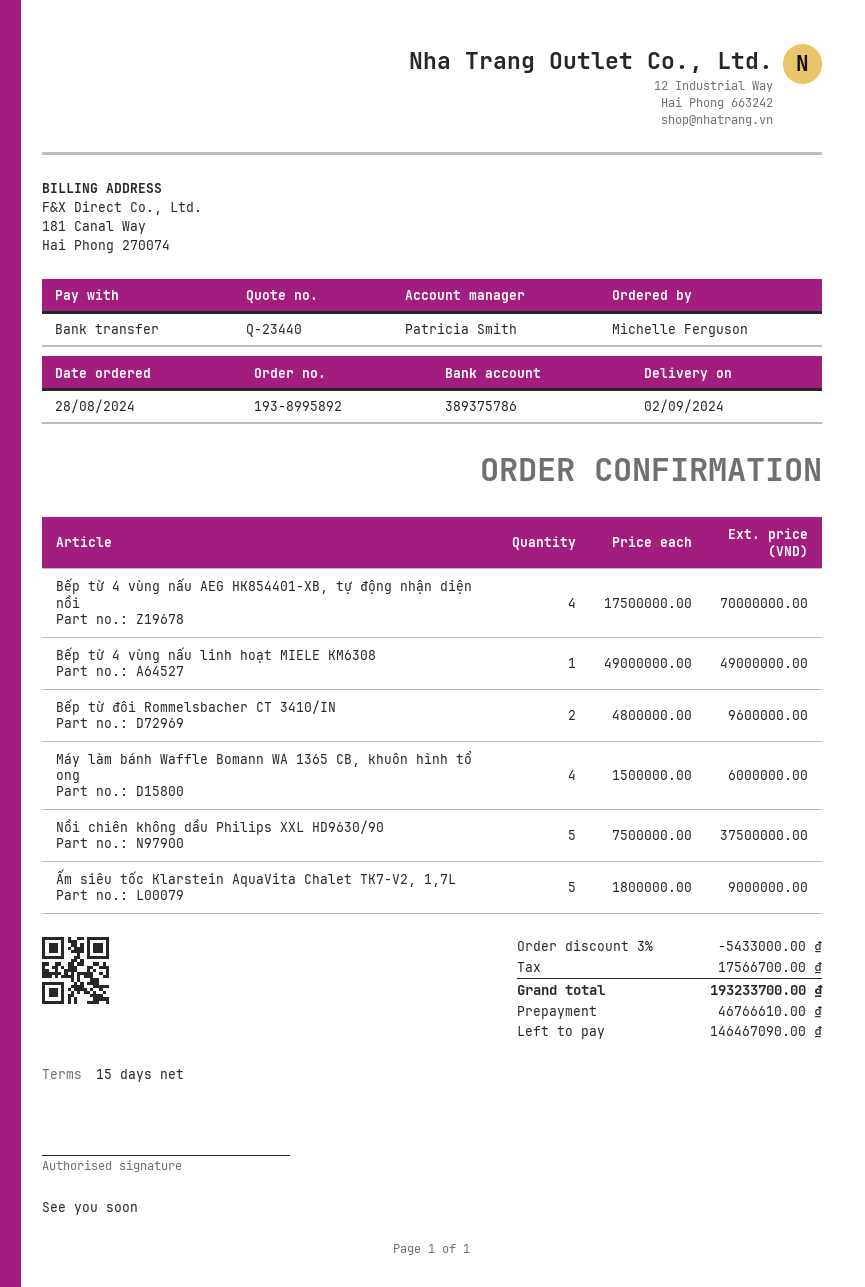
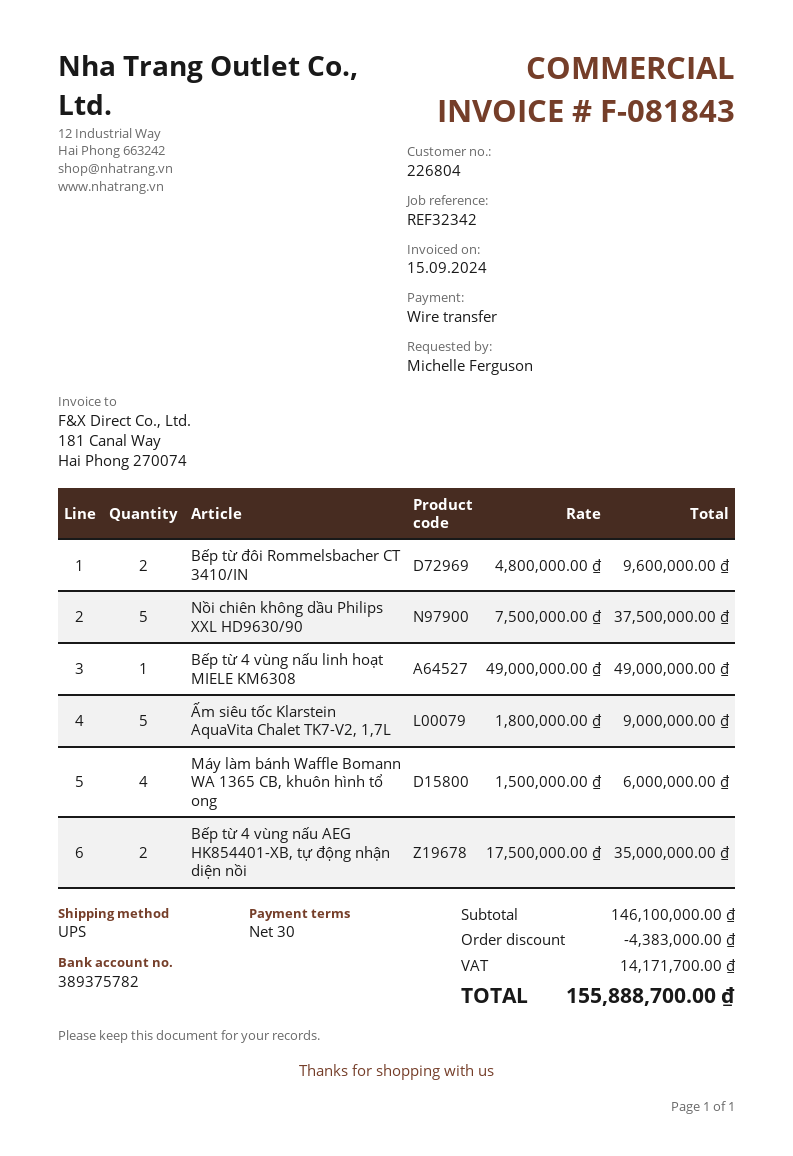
payment terms: 15 days -> 30 days
bank account: 389375786 -> 389375782
Bếp từ 4 vùng nấu AEG HK854401-XB, tự động nhận diện nồi: 4 x 17500000.00 = 70000000.00 -> 2 x 17500000.00 = 35000000.00
discount: 5433000.00 -> 4383000.00
tax: 17566700.00 -> 14171700.00
total: 193233700.00 -> 155888700.00

